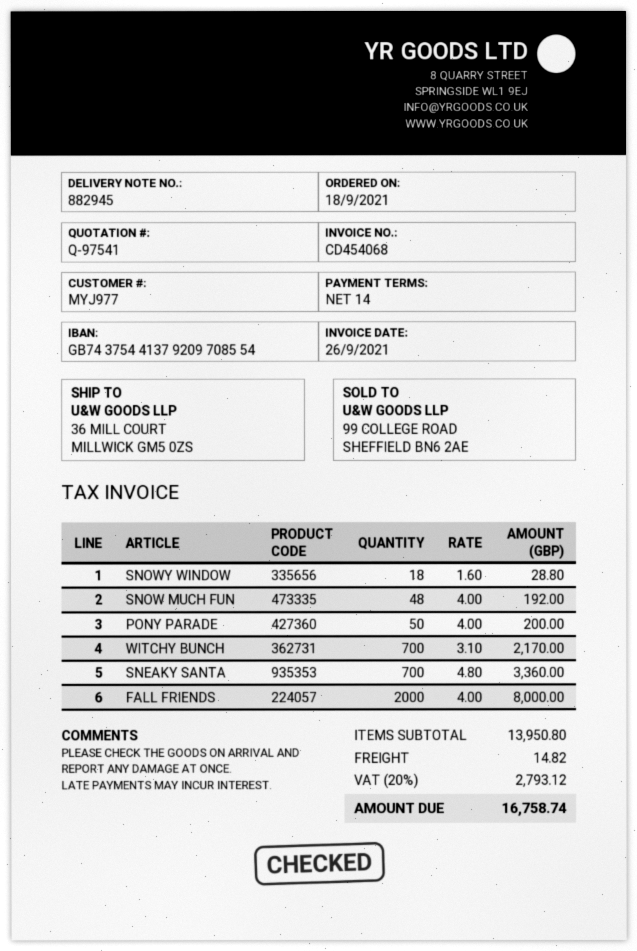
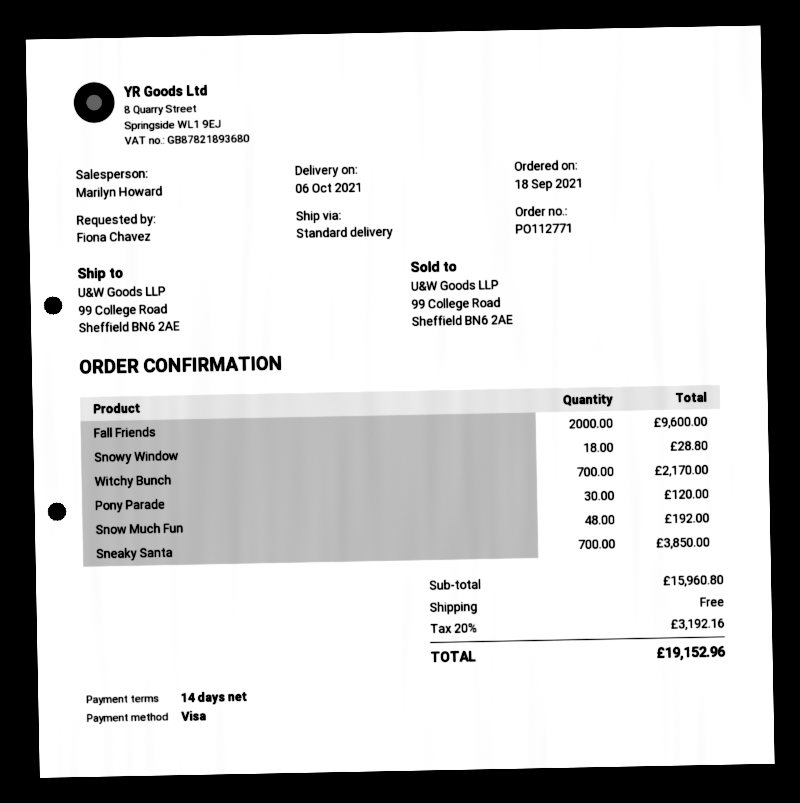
ship to: 36 MILL COURT, MILLWICK GM5 0ZS -> 99 College Road, Sheffield BN6 2AE
PONY PARADE: 50 for 200.00 -> 30 for 120.00
SNEAKY SANTA: 700 for 3360.00 -> 700 for 3850.00
FALL FRIENDS: 2000 for 8000.00 -> 2000 for 9600.00
subtotal: 13950.80 -> 15960.80
shipping: 14.82 -> 0.00
tax: 20% = 2793.12 -> 20% = 3192.16
total: 16758.74 -> 19152.96

